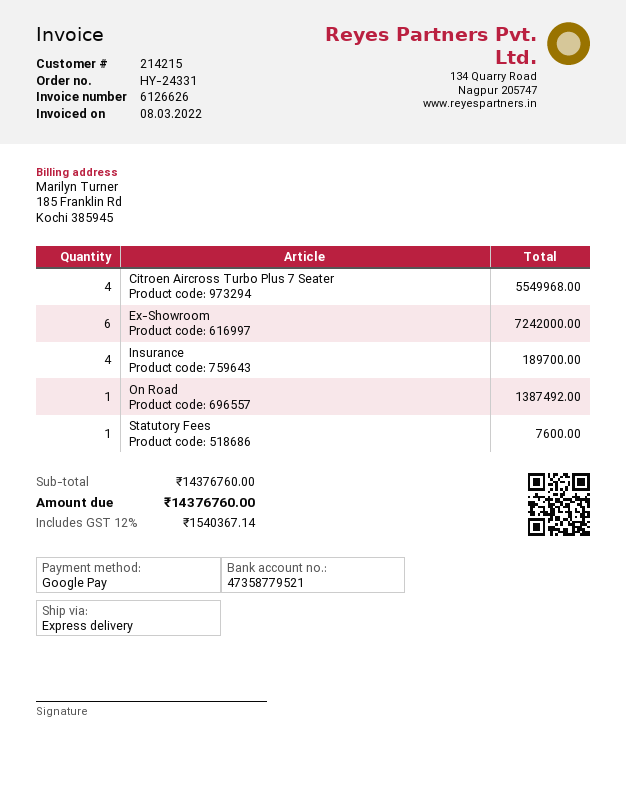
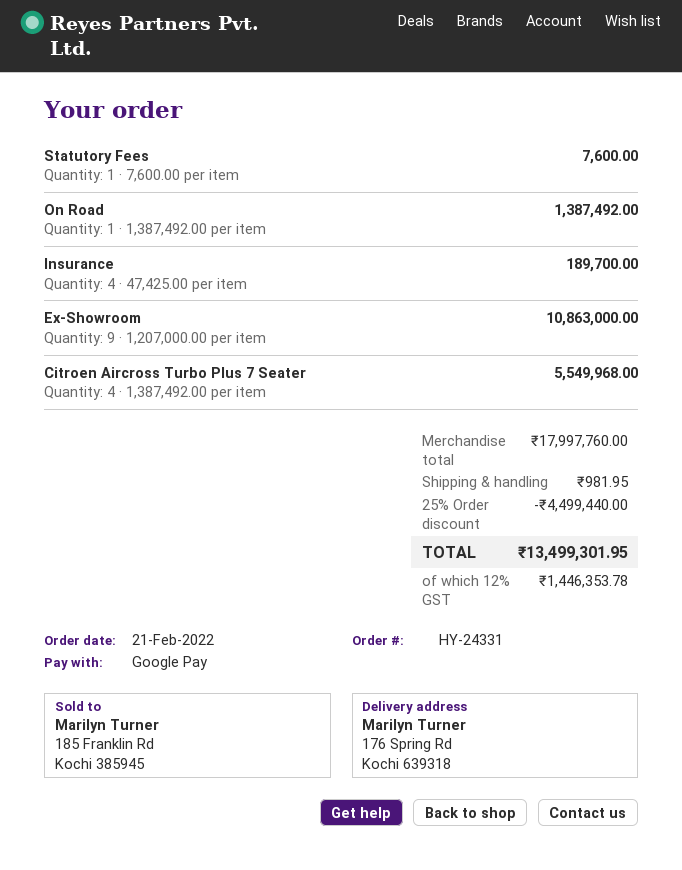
Ex-Showroom: 6 for 7242000.00 -> 9 for 10863000.00
subtotal: 14376760.00 -> 17997760.00
discount: none -> 25% = 4499440.00
shipping: none -> 981.95
tax: 12% = 1540367.14 -> 12% = 1446353.78
total: 14376760.00 -> 13499301.95

